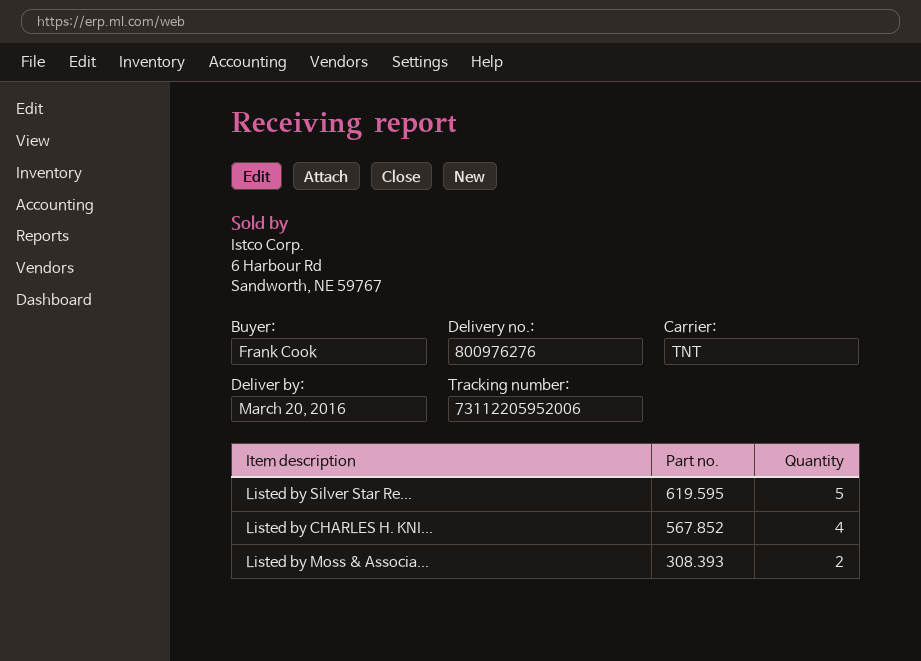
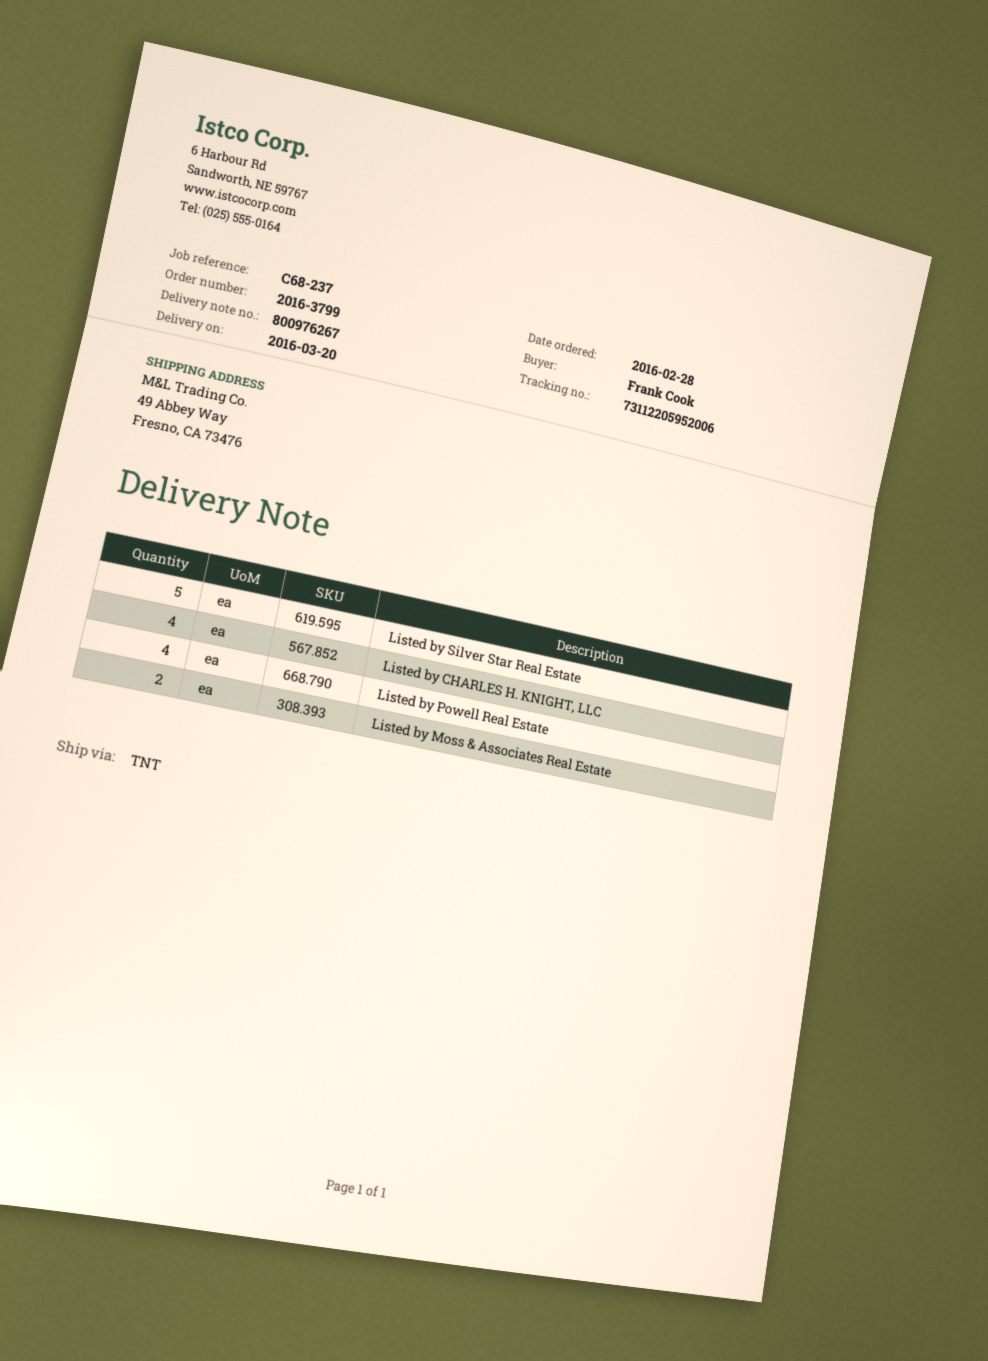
delivery note number: 800976276 -> 800976267
Listed by Powell Real Estate: none -> 4

